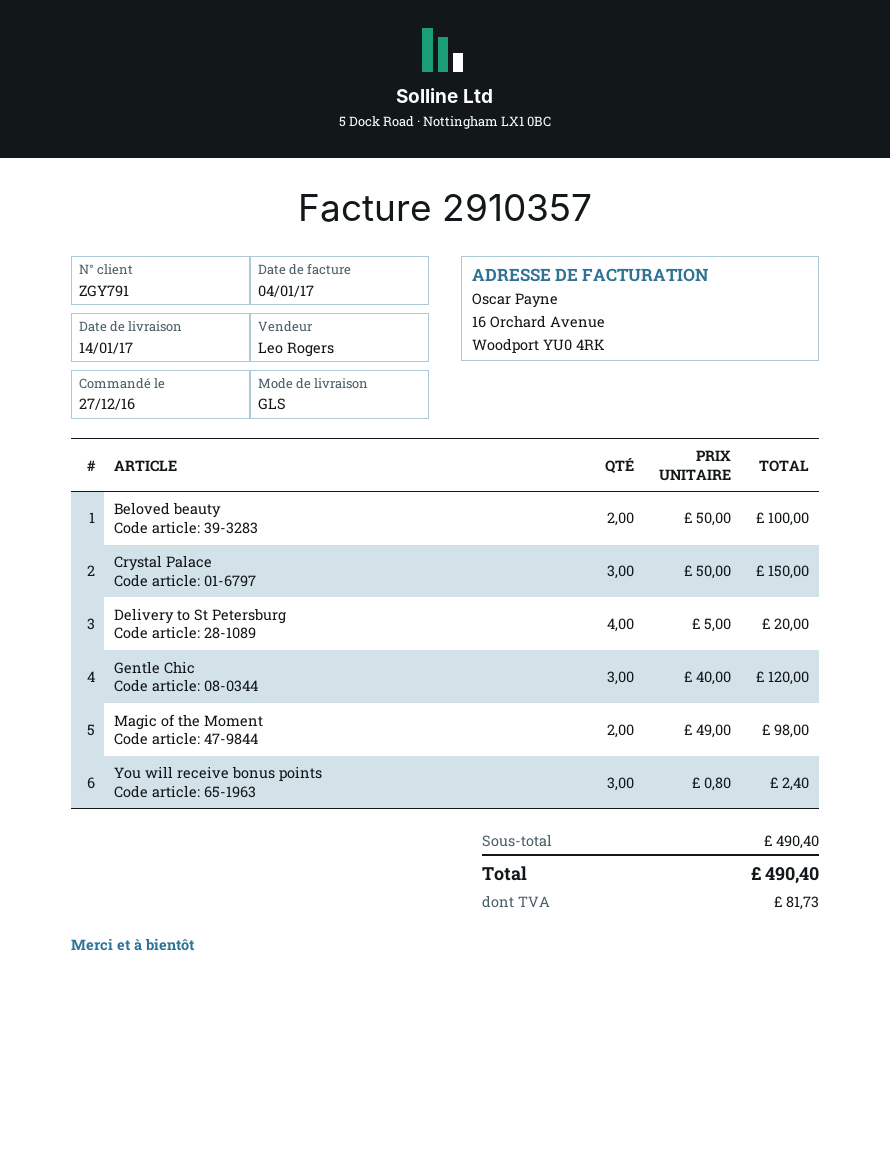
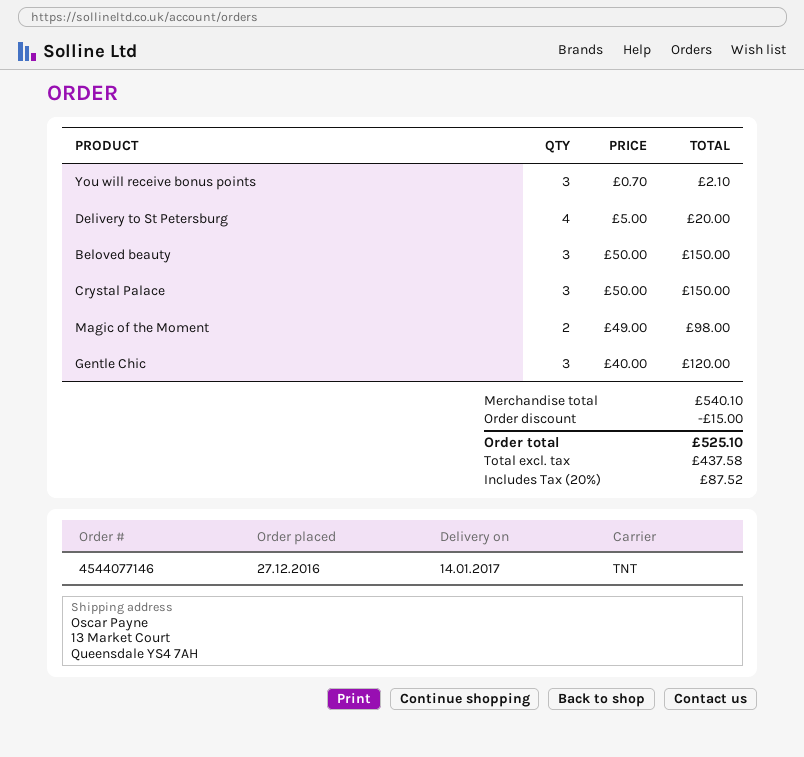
shipping method: GLS -> TNT
Beloved beauty: 2 x 50.00 = 100.00 -> 3 x 50.00 = 150.00
You will receive bonus points: 3 x 0.80 = 2.40 -> 3 x 0.70 = 2.10
subtotal: 490.40 -> 540.10
discount: none -> 15.00
tax: 81.73 -> 87.52
total: 490.40 -> 525.10

